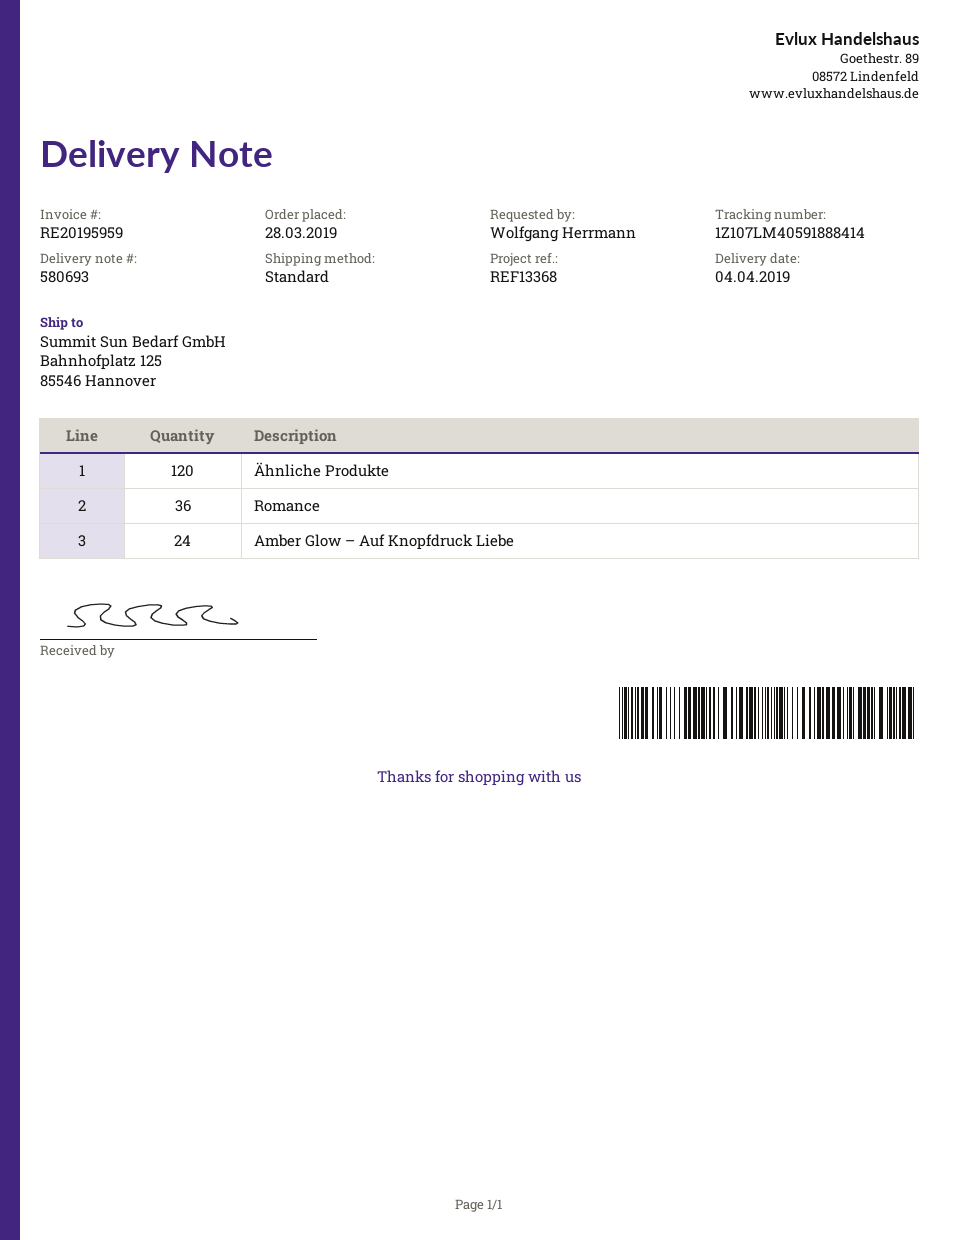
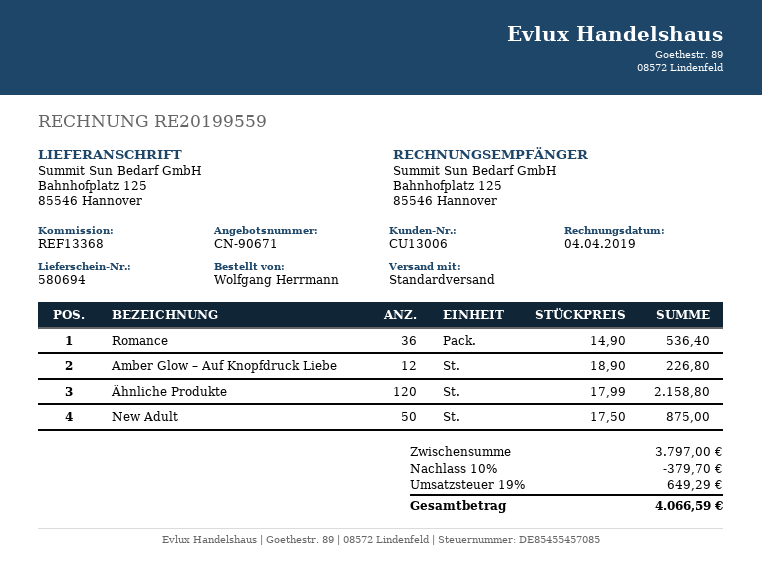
delivery note number: 580693 -> 580694
invoice number: RE20195959 -> RE20199559
Amber Glow – Auf Knopfdruck Liebe: 24 -> 12
New Adult: none -> 50

